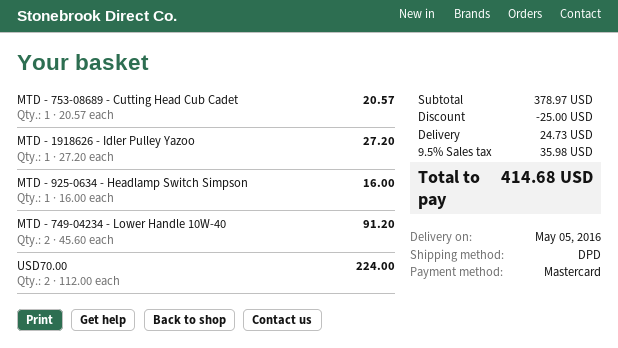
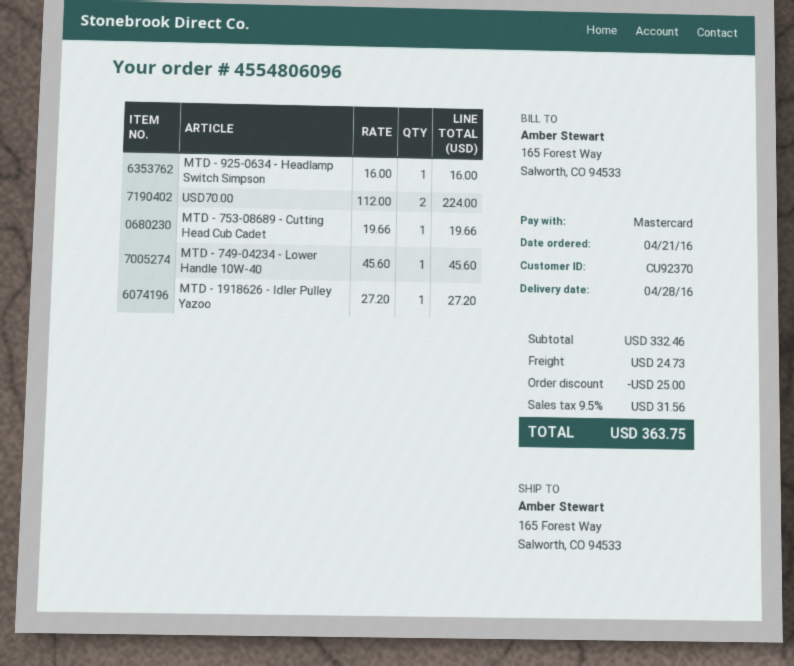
delivery date: 2016-05-05 -> 2016-04-28
MTD - 753-08689 - Cutting Head Cub Cadet: 1 x 20.57 = 20.57 -> 1 x 19.66 = 19.66
MTD - 749-04234 - Lower Handle 10W-40: 2 x 45.60 = 91.20 -> 1 x 45.60 = 45.60
subtotal: 378.97 -> 332.46
tax: 9.5% = 35.98 -> 9.5% = 31.56
total: 414.68 -> 363.75

